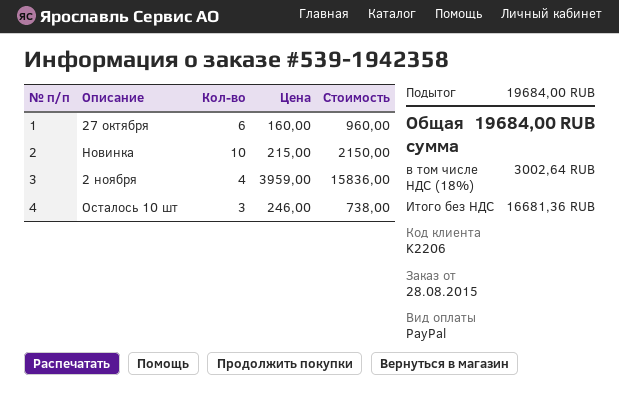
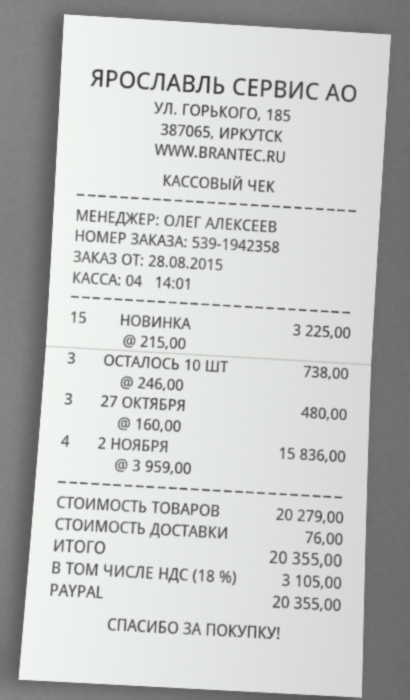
27 октября: 6 x 160.00 = 960.00 -> 3 x 160.00 = 480.00
Новинка: 10 x 215.00 = 2150.00 -> 15 x 215.00 = 3225.00
subtotal: 19684.00 -> 20279.00
shipping: none -> 76.00
tax: 18% = 3002.64 -> 18% = 3105.00
total: 19684.00 -> 20355.00

